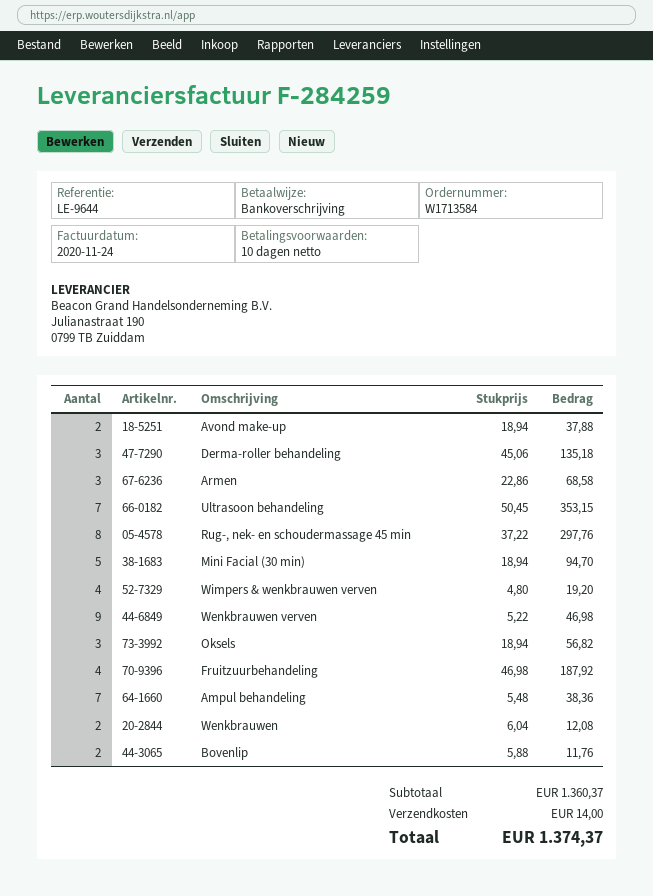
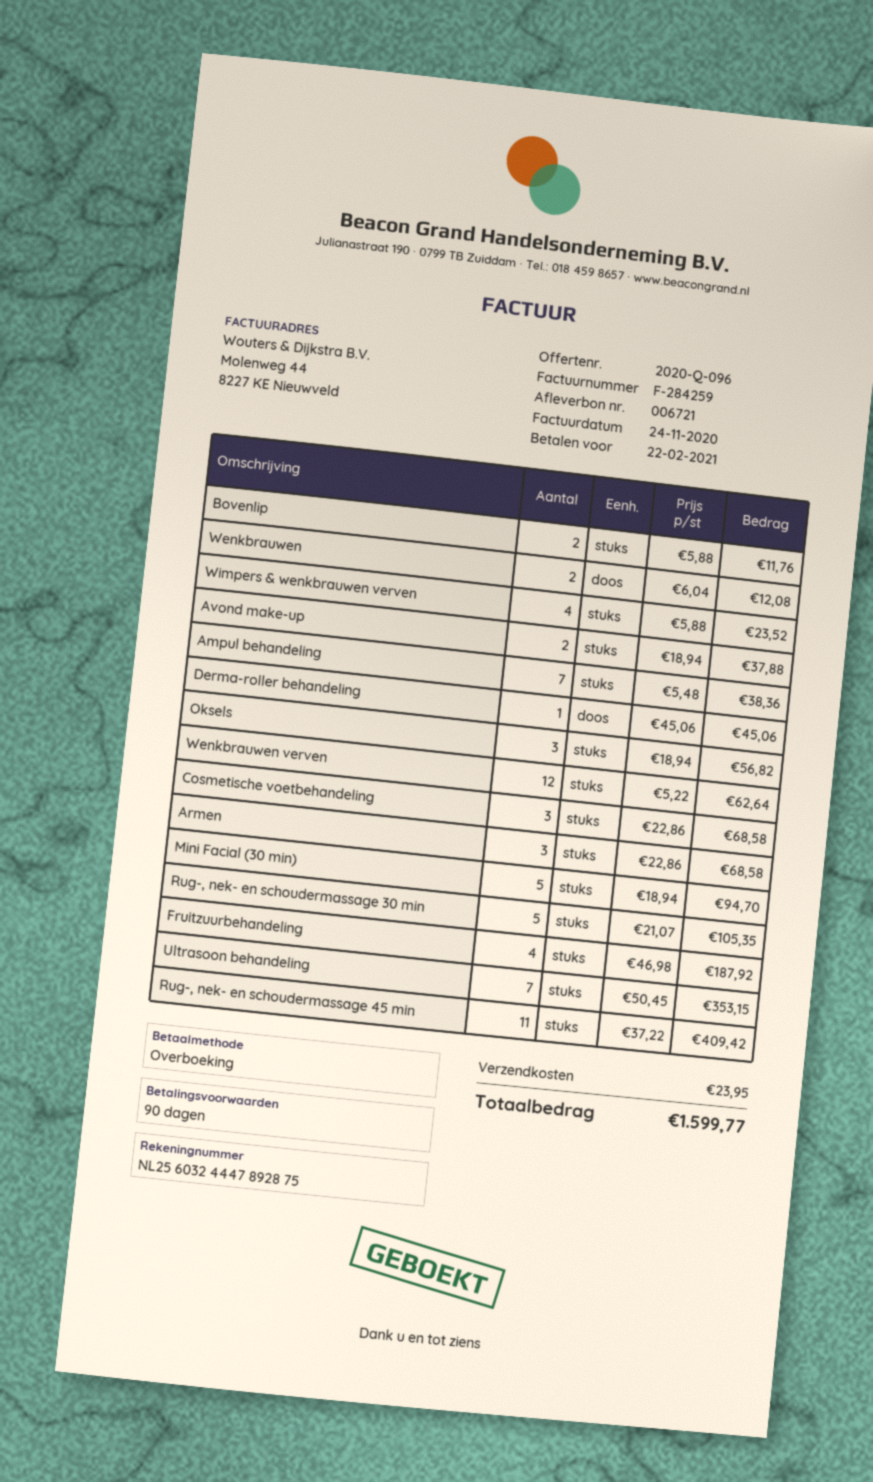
payment terms: 10 days -> 90 days
Derma-roller behandeling: 3 x 45.06 = 135.18 -> 1 x 45.06 = 45.06
Rug-, nek- en schoudermassage 45 min: 8 x 37.22 = 297.76 -> 11 x 37.22 = 409.42
Wimpers & wenkbrauwen verven: 4 x 4.80 = 19.20 -> 4 x 5.88 = 23.52
Wenkbrauwen verven: 9 x 5.22 = 46.98 -> 12 x 5.22 = 62.64
Cosmetische voetbehandeling: none -> 3 x 22.86 = 68.58
Rug-, nek- en schoudermassage 30 min: none -> 5 x 21.07 = 105.35
shipping: 14.00 -> 23.95
total: 1374.37 -> 1599.77

